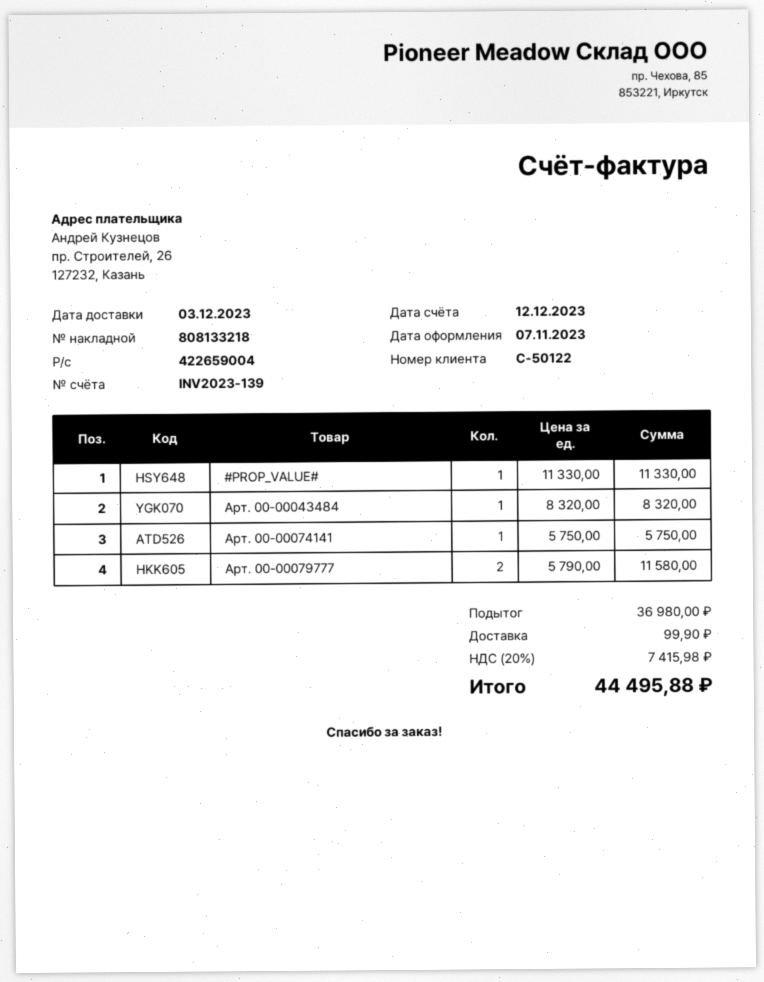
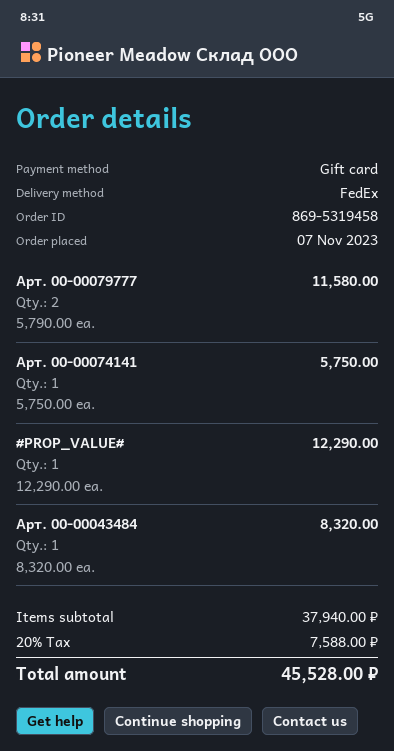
#PROP_VALUE#: 1 x 11330.00 = 11330.00 -> 1 x 12290.00 = 12290.00
subtotal: 36980.00 -> 37940.00
shipping: 99.90 -> none
tax: 20% = 7415.98 -> 20% = 7588.00
total: 44495.88 -> 45528.00

